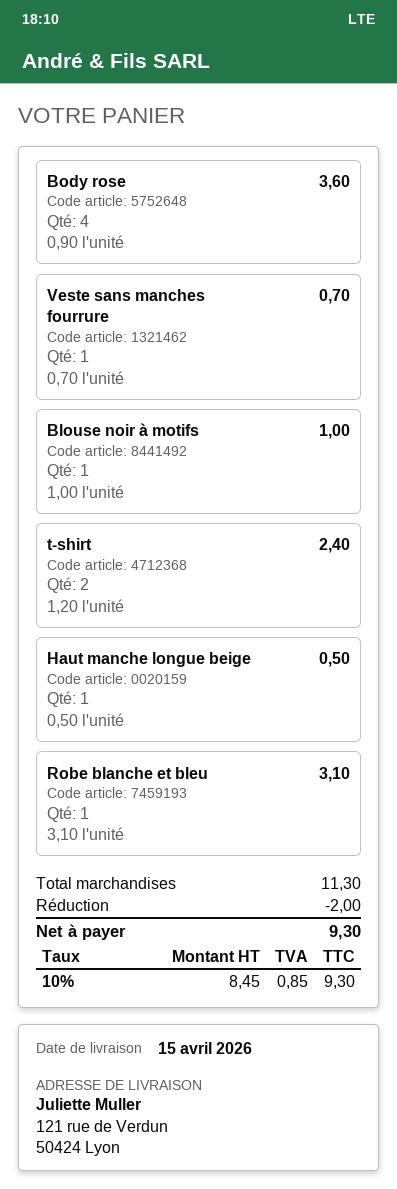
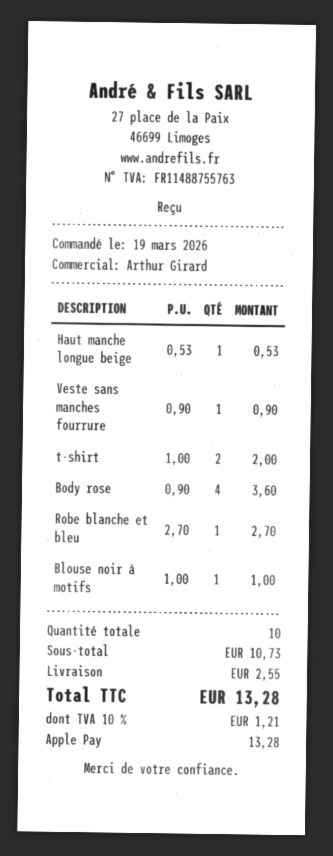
Veste sans manches fourrure: 1 x 0.70 = 0.70 -> 1 x 0.90 = 0.90
t-shirt: 2 x 1.20 = 2.40 -> 2 x 1.00 = 2.00
Haut manche longue beige: 1 x 0.50 = 0.50 -> 1 x 0.53 = 0.53
Robe blanche et bleu: 1 x 3.10 = 3.10 -> 1 x 2.70 = 2.70
subtotal: 11.30 -> 10.73
discount: 2.00 -> none
shipping: none -> 2.55
tax: 10% = 0.85 -> 10% = 1.21
total: 9.30 -> 13.28

